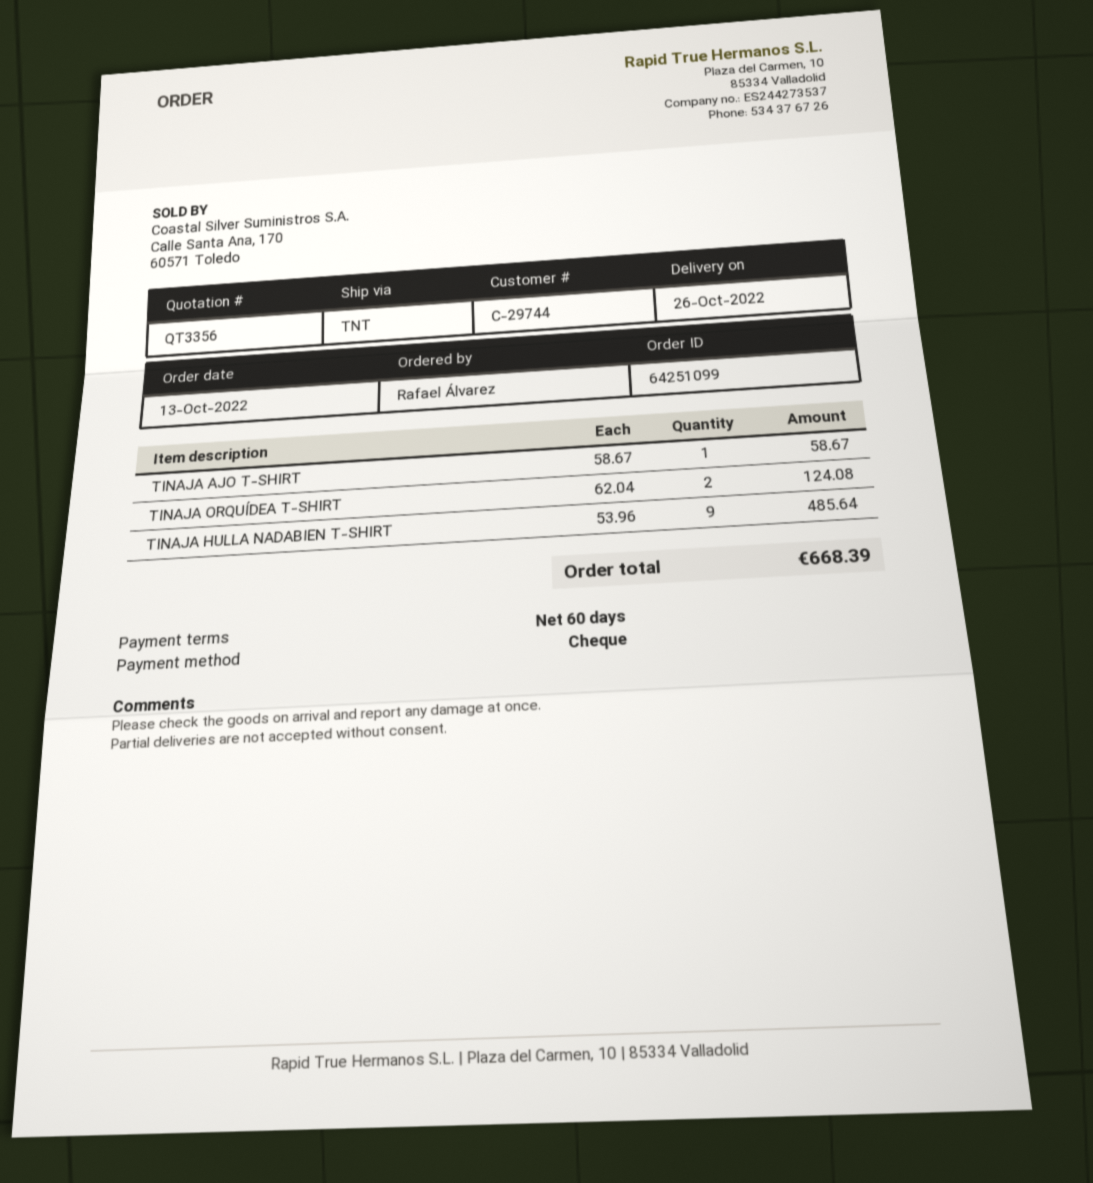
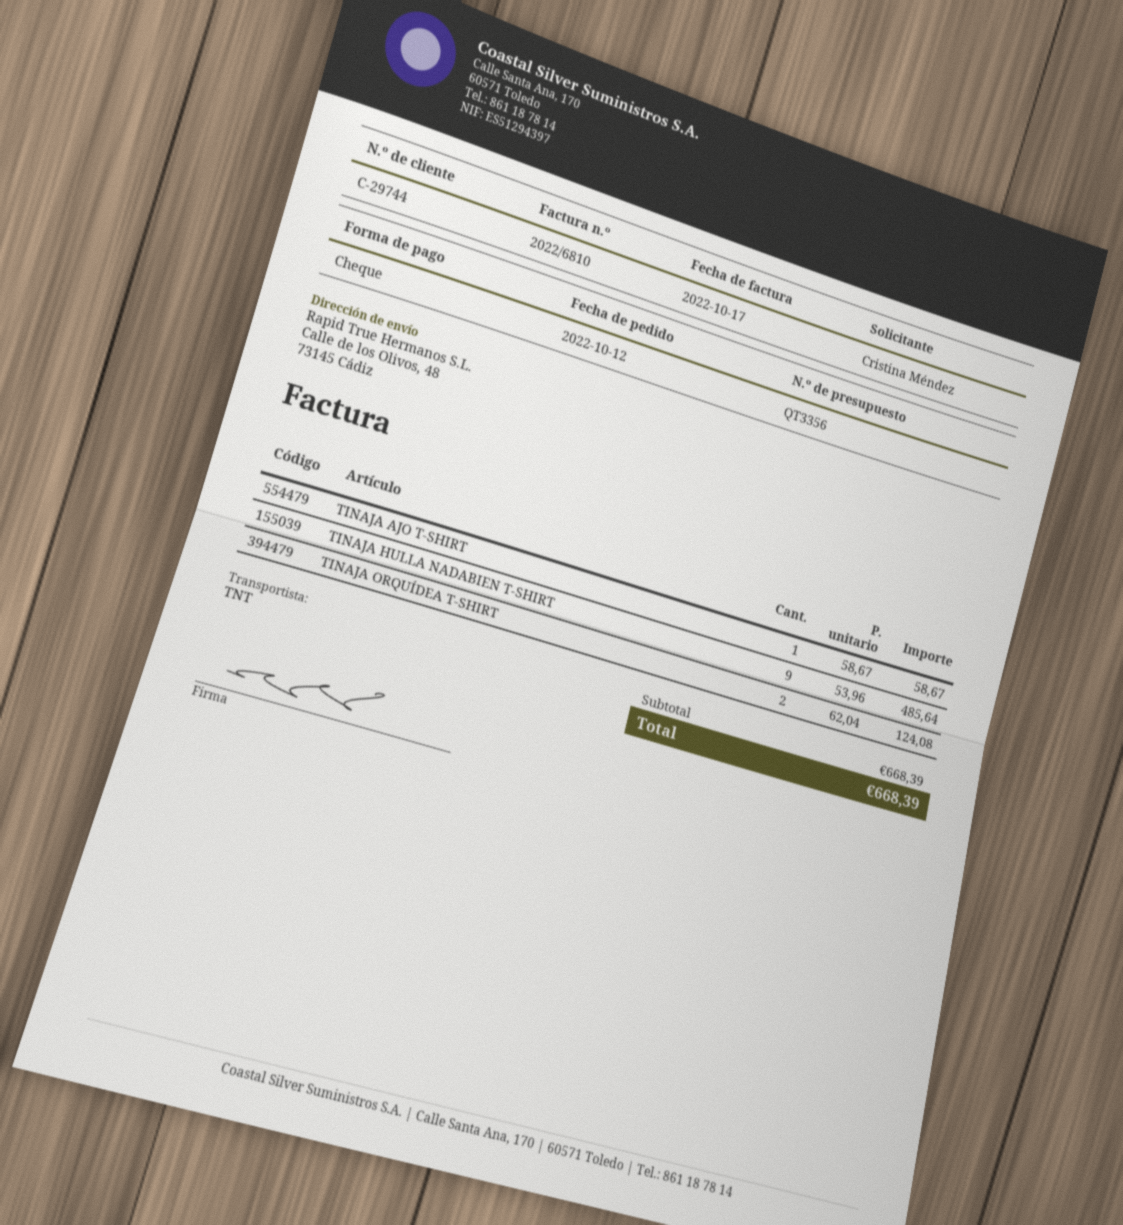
order date: 2022-10-13 -> 2022-10-12
ordered by: Rafael Álvarez -> Cristina Méndez

